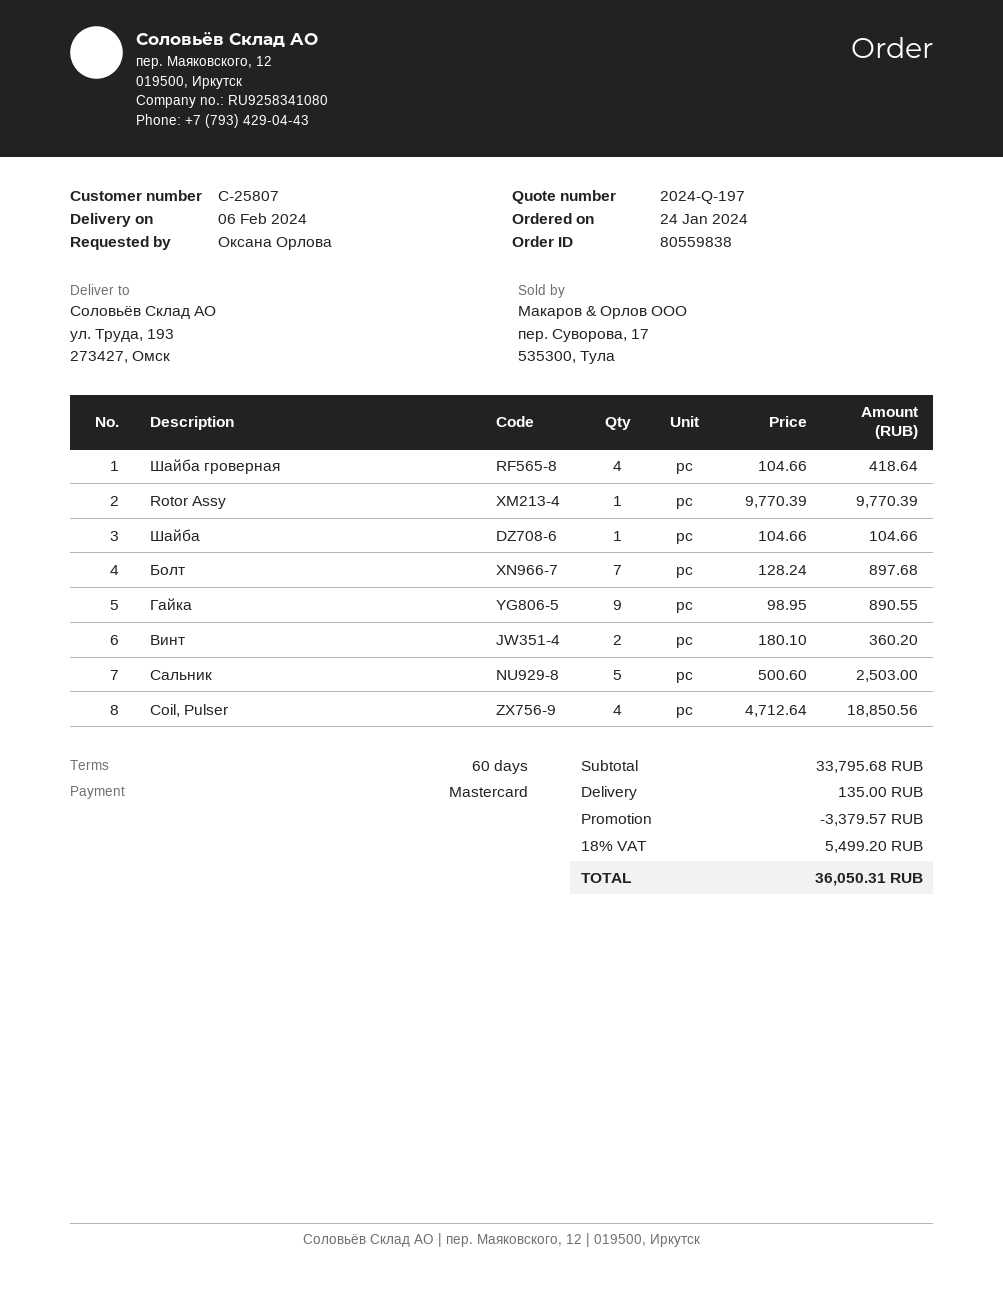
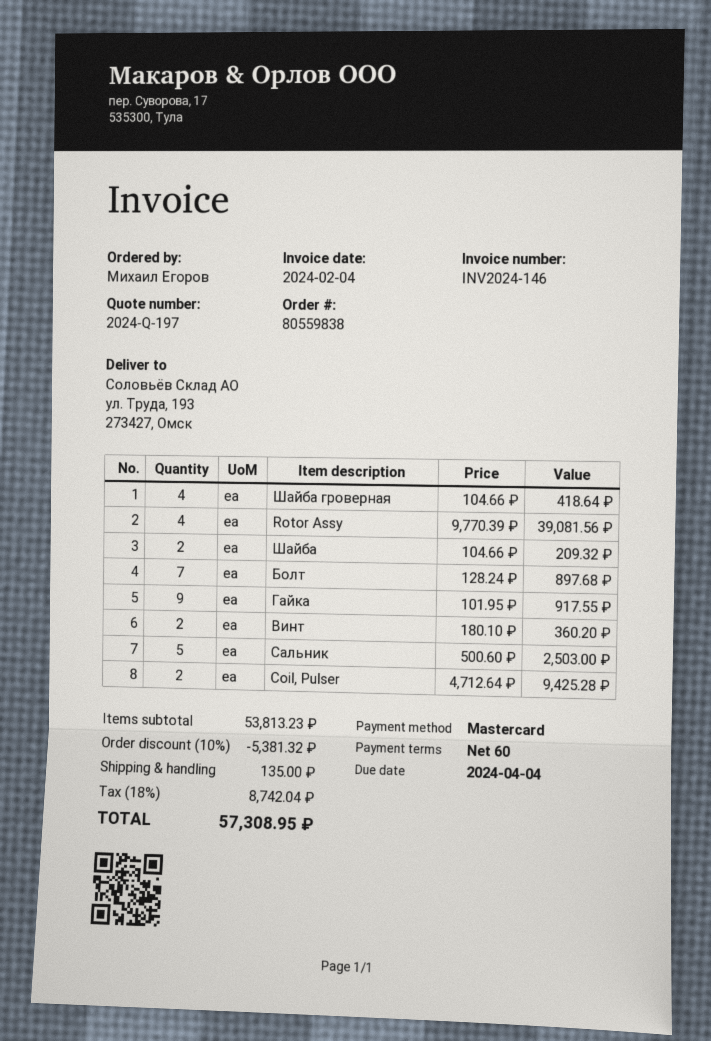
ordered by: Оксана Орлова -> Михаил Егоров
Rotor Assy: 1 x 9770.39 = 9770.39 -> 4 x 9770.39 = 39081.56
Шайба: 1 x 104.66 = 104.66 -> 2 x 104.66 = 209.32
Гайка: 9 x 98.95 = 890.55 -> 9 x 101.95 = 917.55
Coil, Pulser: 4 x 4712.64 = 18850.56 -> 2 x 4712.64 = 9425.28
subtotal: 33795.68 -> 53813.23
discount: 3379.57 -> 5381.32
tax: 18% = 5499.20 -> 18% = 8742.04
total: 36050.31 -> 57308.95

